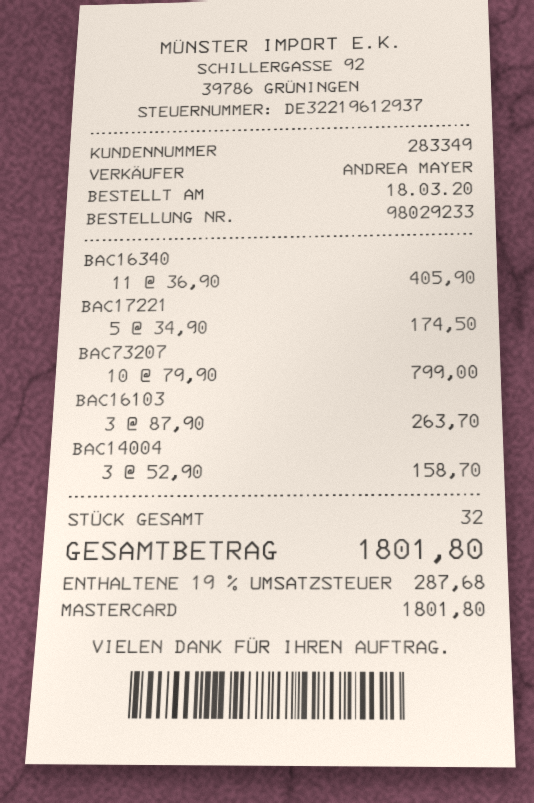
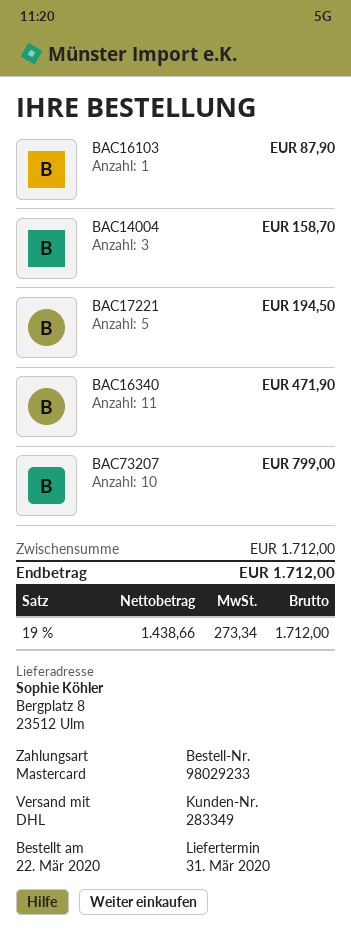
order date: 2020-03-18 -> 2020-03-22
BAC16340: 11 for 405.90 -> 11 for 471.90
BAC17221: 5 for 174.50 -> 5 for 194.50
BAC16103: 3 for 263.70 -> 1 for 87.90
tax: 19% = 287.68 -> 19% = 273.34
total: 1801.80 -> 1712.00

